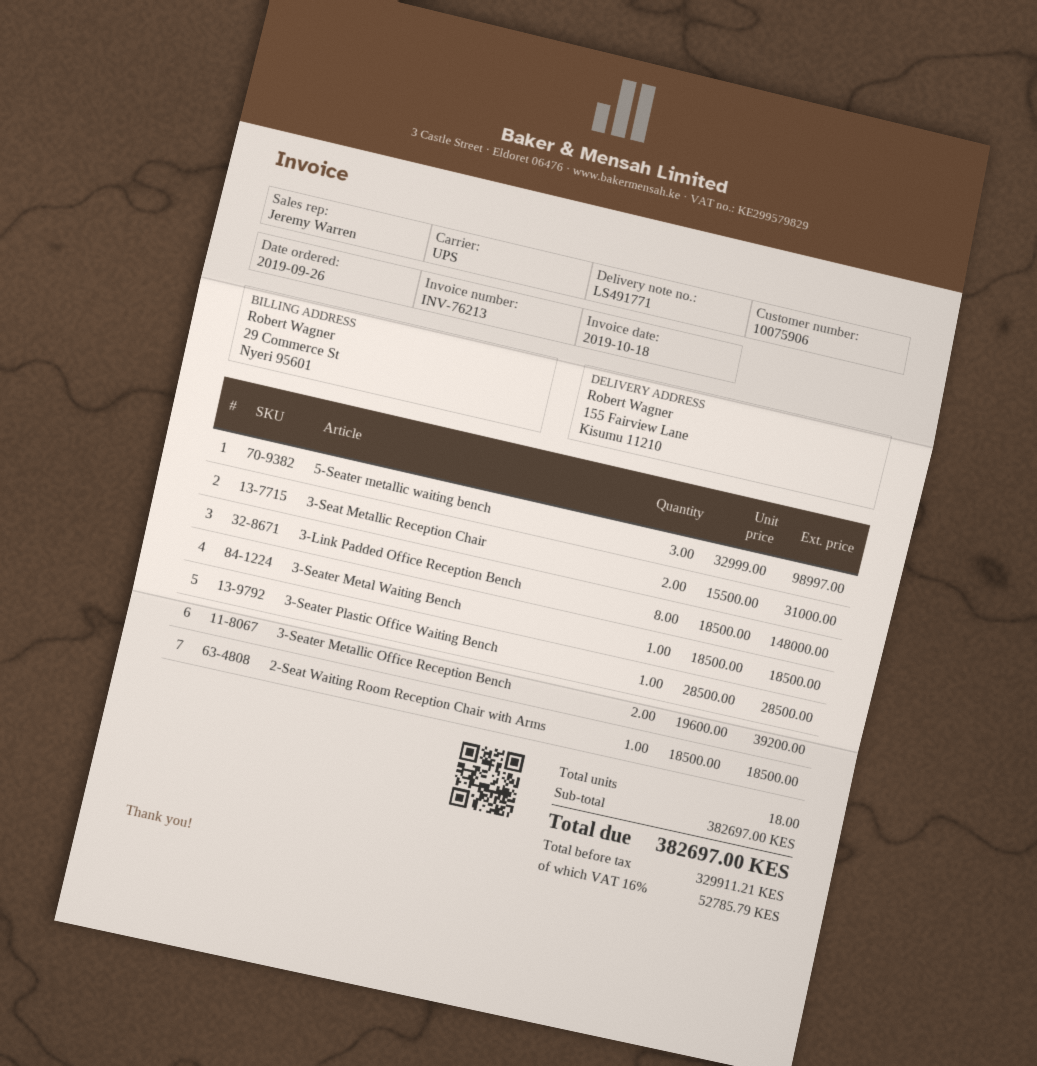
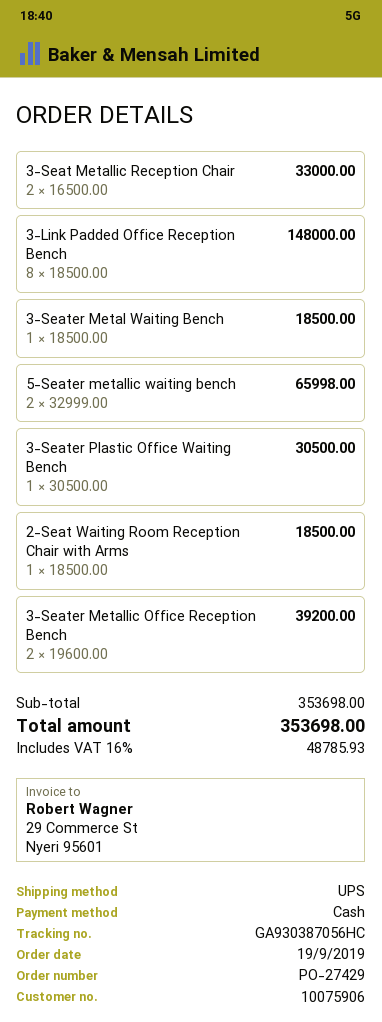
order date: 2019-09-26 -> 2019-09-19
5-Seater metallic waiting bench: 3 x 32999.00 = 98997.00 -> 2 x 32999.00 = 65998.00
3-Seat Metallic Reception Chair: 2 x 15500.00 = 31000.00 -> 2 x 16500.00 = 33000.00
3-Seater Plastic Office Waiting Bench: 1 x 28500.00 = 28500.00 -> 1 x 30500.00 = 30500.00
subtotal: 382697.00 -> 353698.00
tax: 16% = 52785.79 -> 16% = 48785.93
total: 382697.00 -> 353698.00

